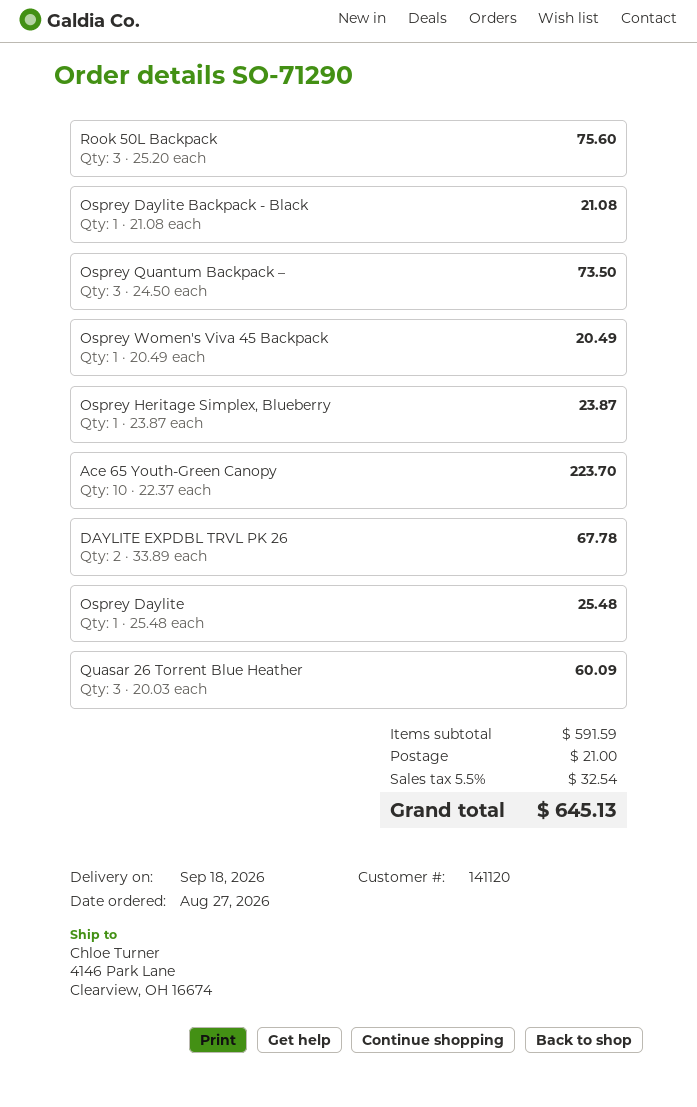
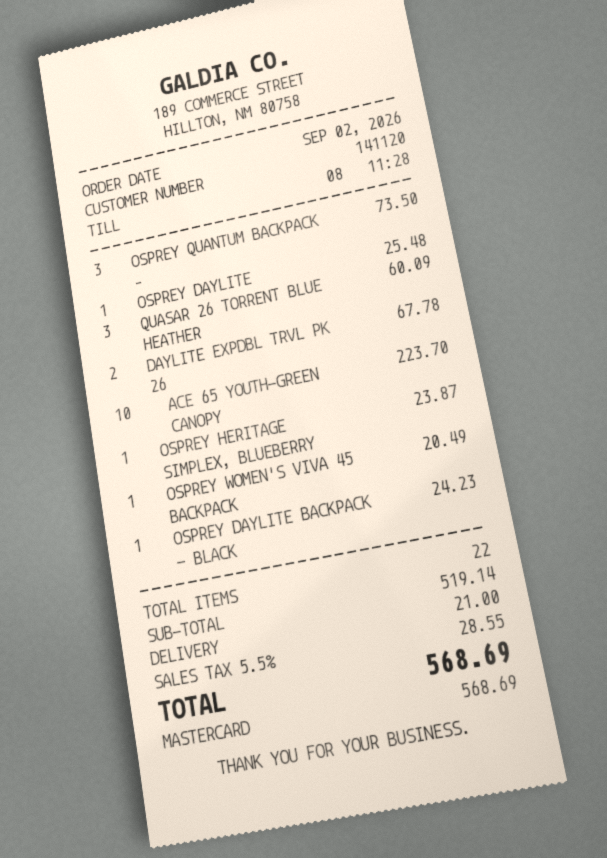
order date: 2026-08-27 -> 2026-09-02
Rook 50L Backpack: 3 for 75.60 -> none
Osprey Daylite Backpack - Black: 1 for 21.08 -> 1 for 24.23
subtotal: 591.59 -> 519.14
tax: 5.5% = 32.54 -> 5.5% = 28.55
total: 645.13 -> 568.69

